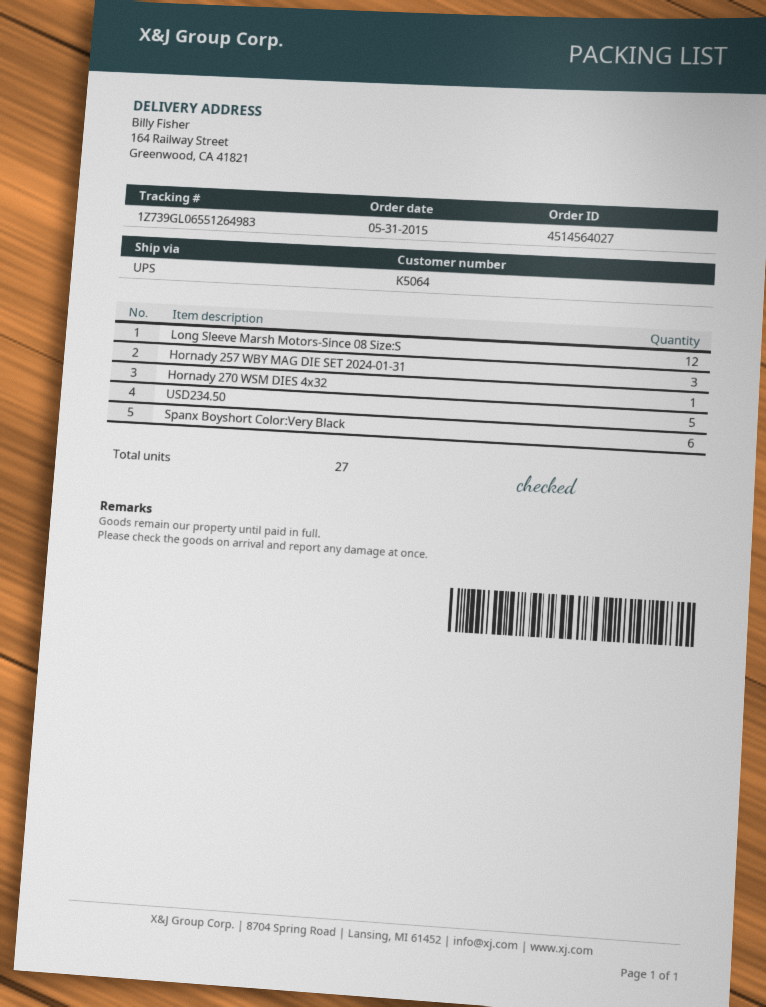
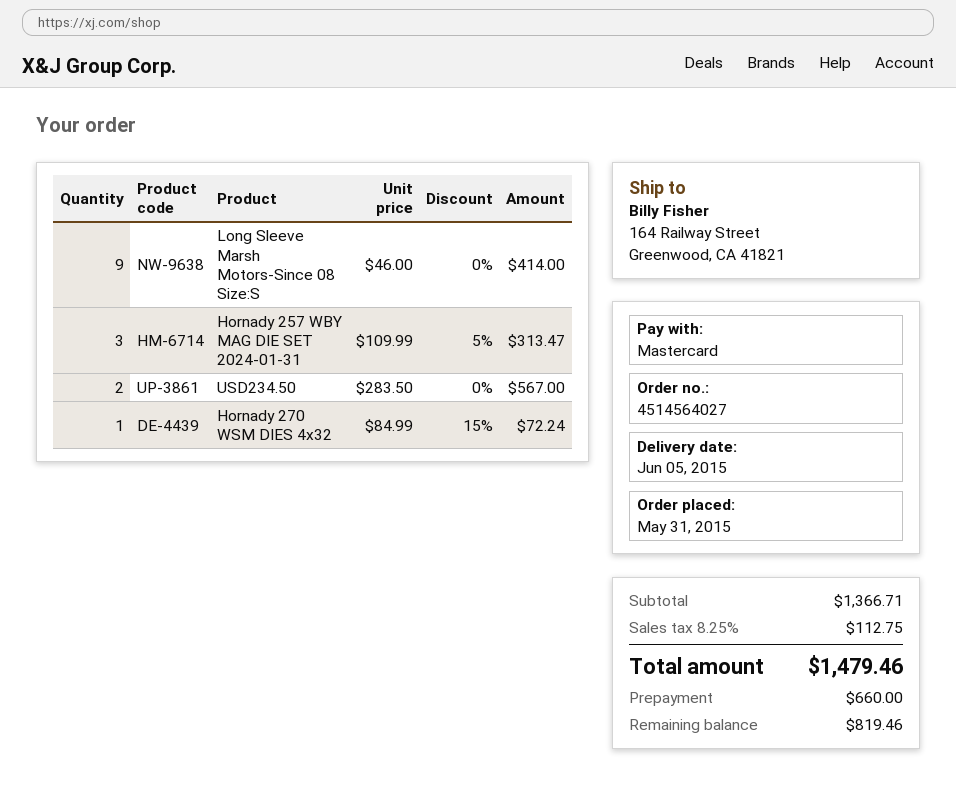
Long Sleeve Marsh Motors-Since 08 Size:S: 12 -> 9
USD234.50: 5 -> 2
Spanx Boyshort Color:Very Black: 6 -> none

